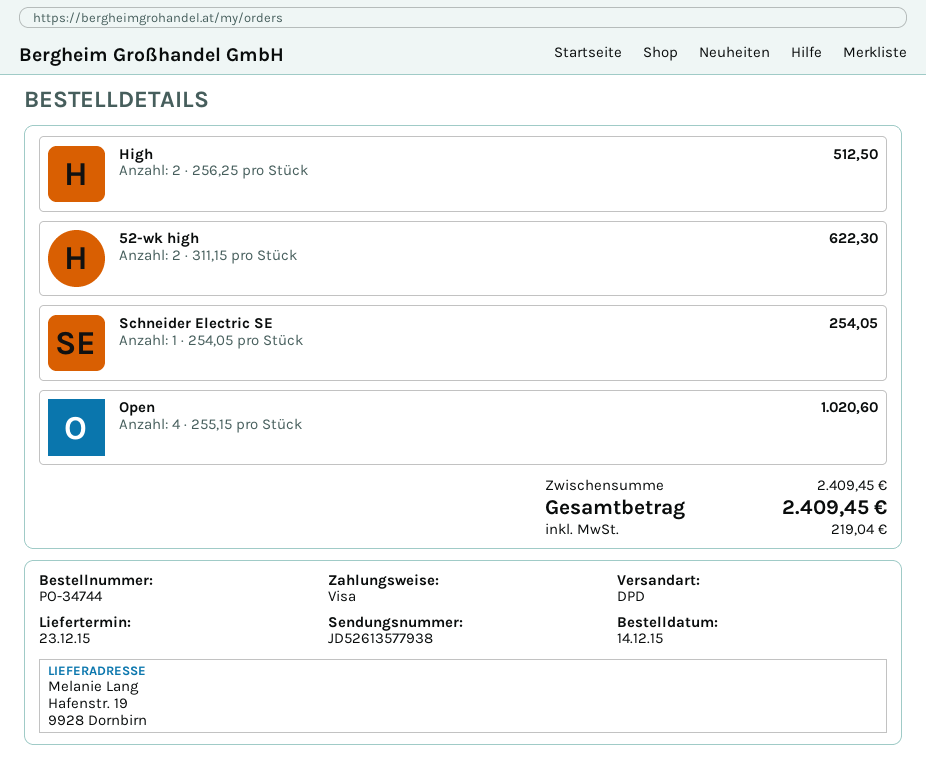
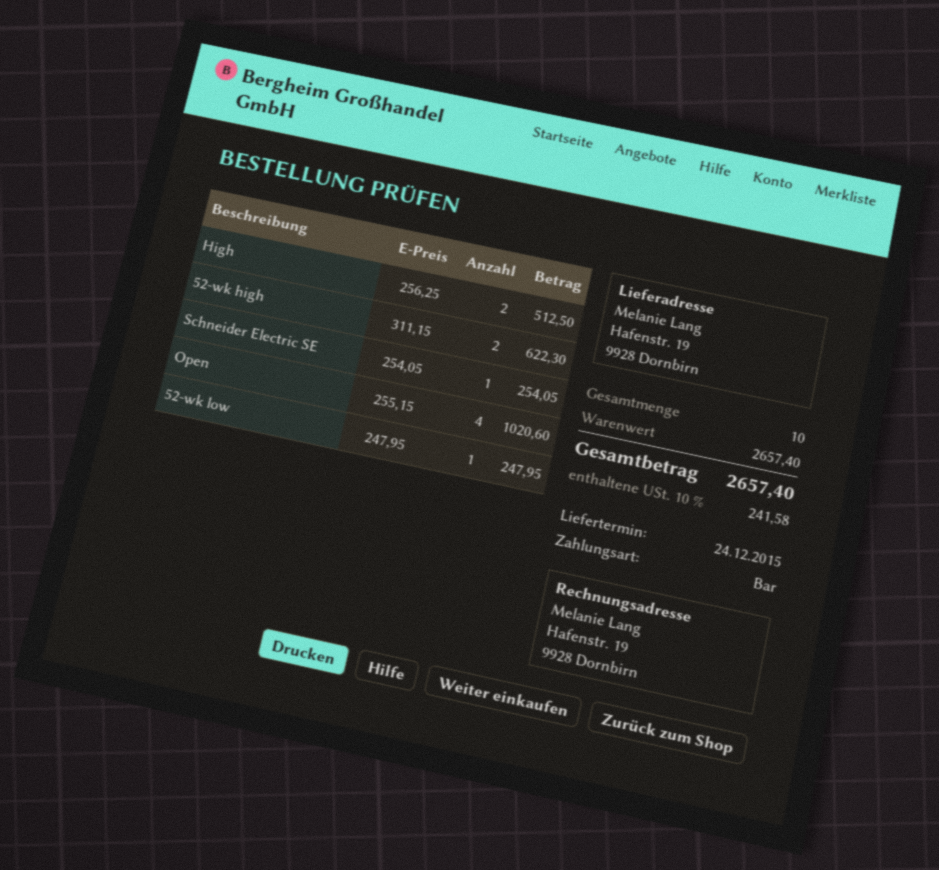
delivery date: 2015-12-23 -> 2015-12-24
payment method: Visa -> cash
52-wk low: none -> 1 x 247.95 = 247.95
subtotal: 2409.45 -> 2657.40
tax: 219.04 -> 241.58
total: 2409.45 -> 2657.40

